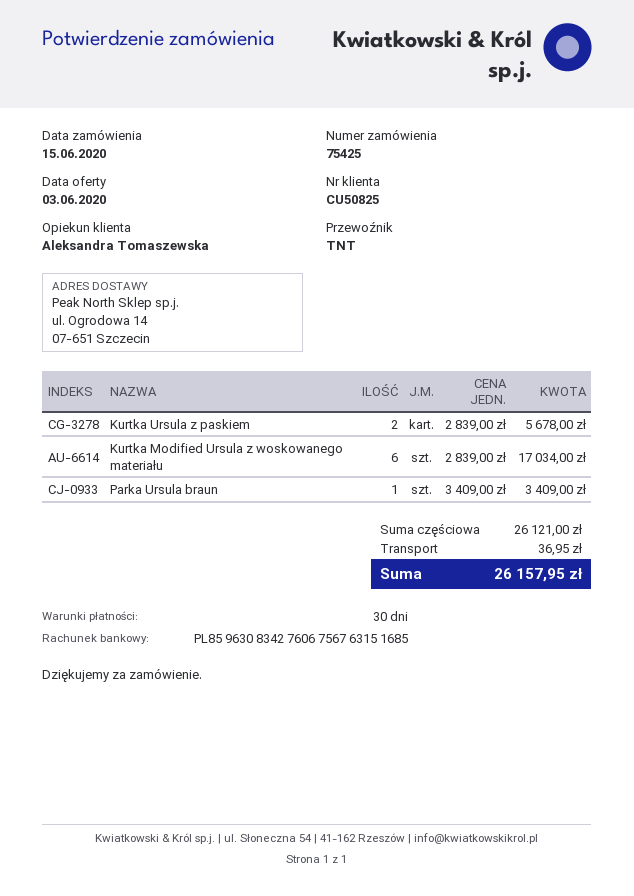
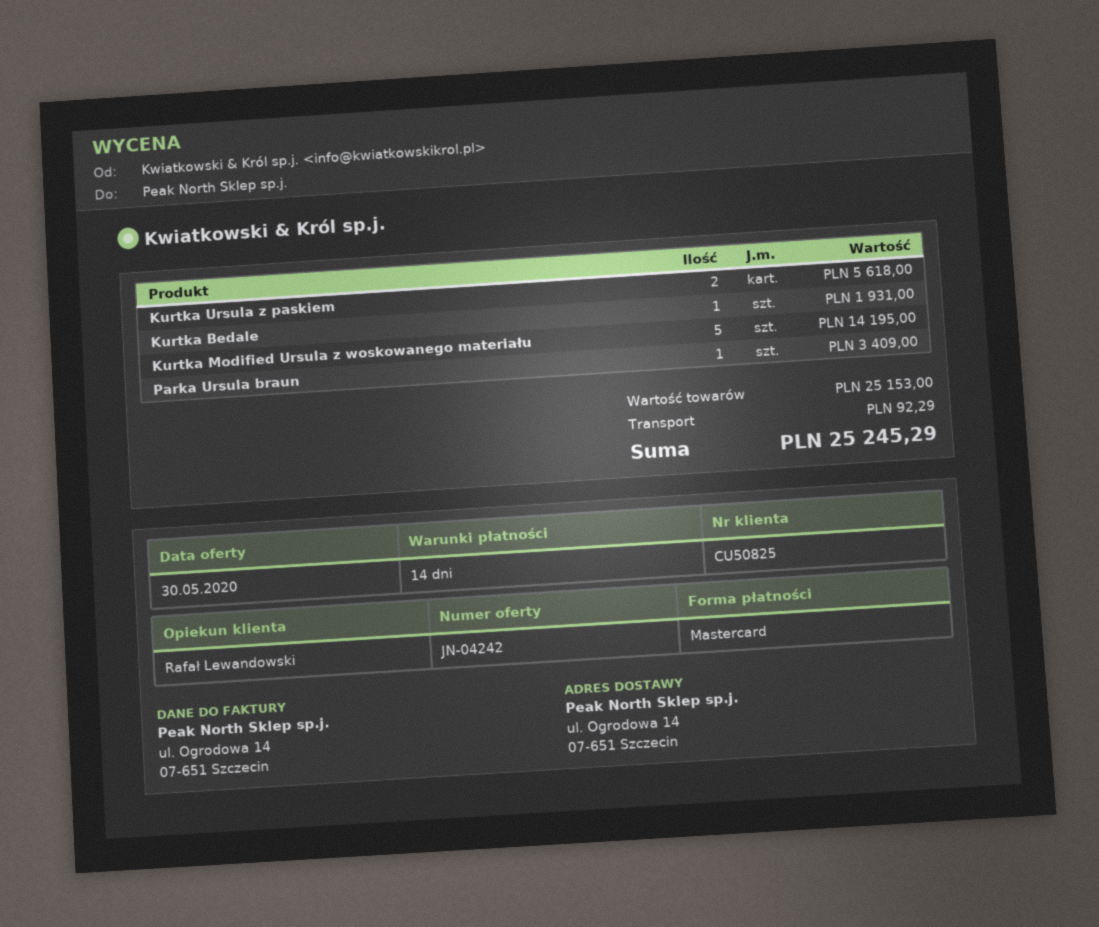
quote date: 2020-06-03 -> 2020-05-30
payment terms: 30 days -> 14 days
sales rep: Aleksandra Tomaszewska -> Rafał Lewandowski
Kurtka Ursula z paskiem: 2 for 5678.00 -> 2 for 5618.00
Kurtka Modified Ursula z woskowanego materiału: 6 for 17034.00 -> 5 for 14195.00
Kurtka Bedale: none -> 1 for 1931.00
subtotal: 26121.00 -> 25153.00
shipping: 36.95 -> 92.29
total: 26157.95 -> 25245.29

